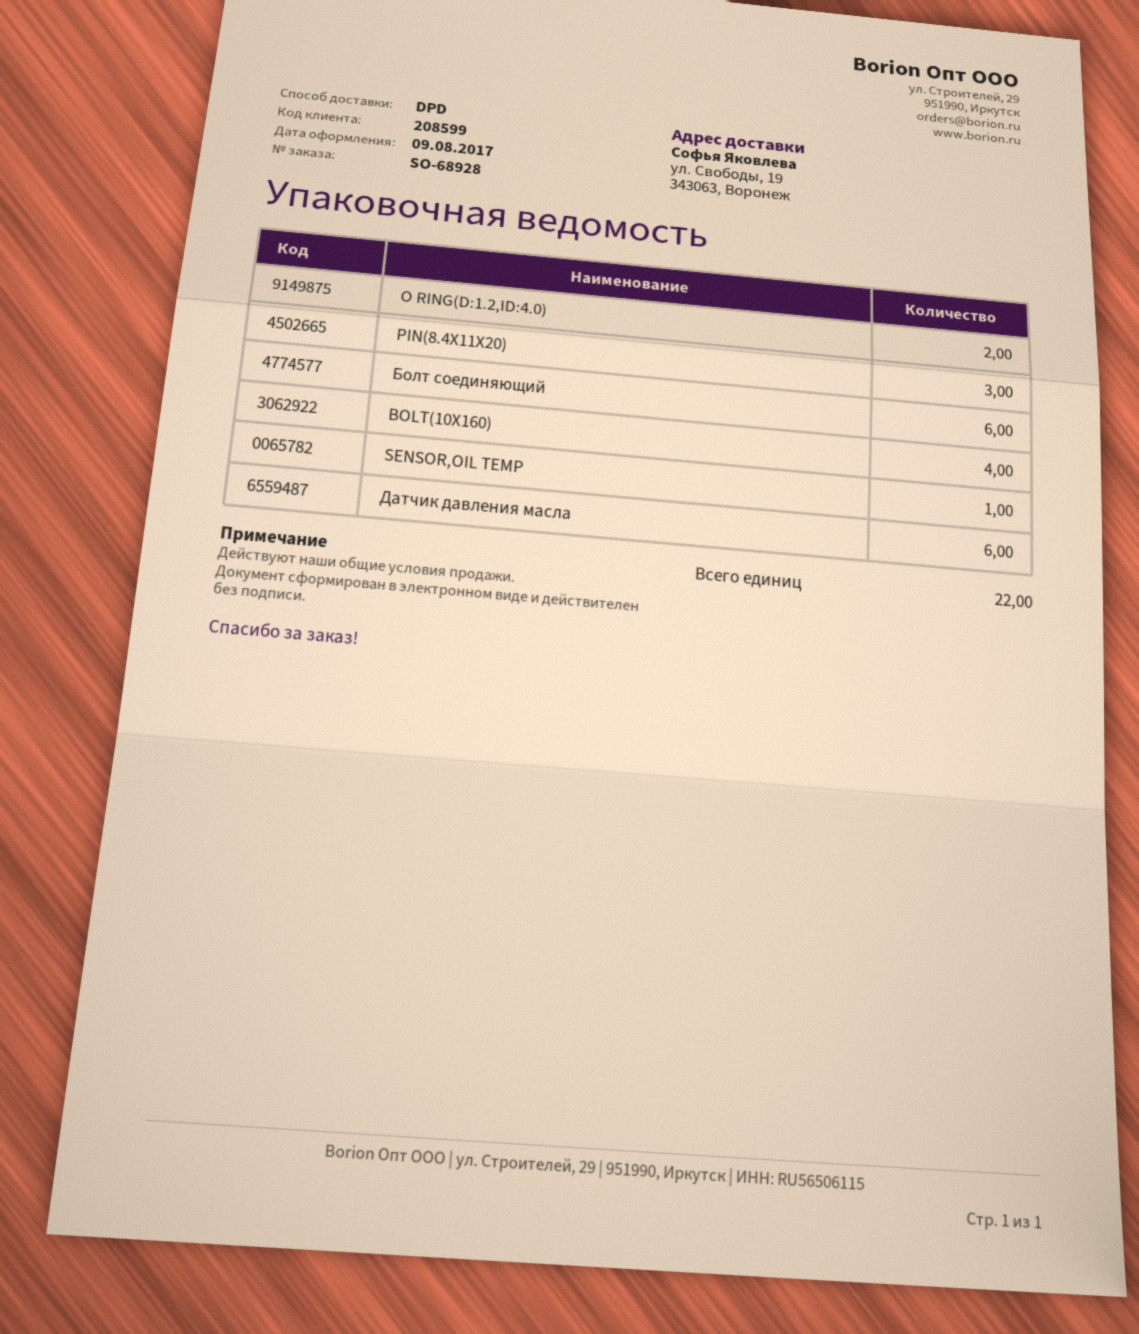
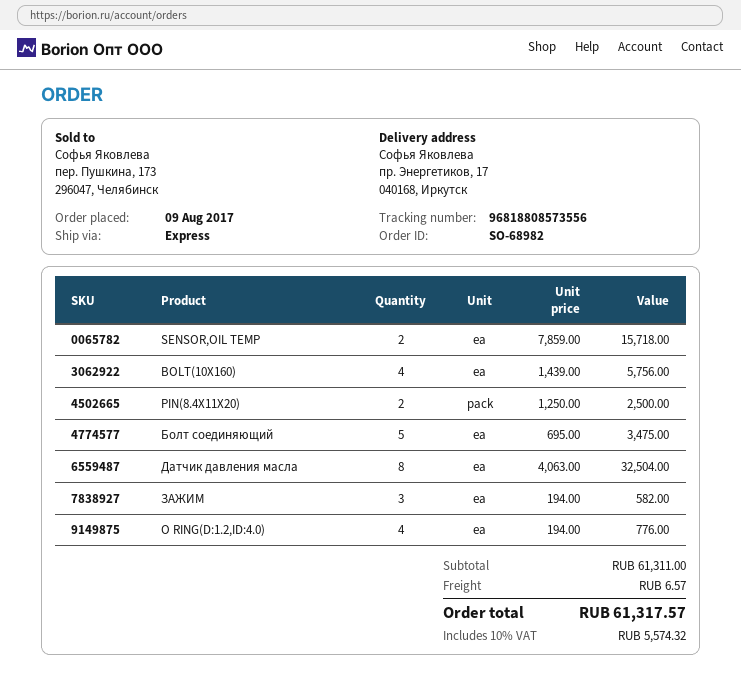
order number: SO-68928 -> SO-68982
shipping method: DPD -> express
ship to: ул. Свободы, 19, 343063, Воронеж -> пр. Энергетиков, 17, 040168, Иркутск
O RING(D:1.2,ID:4.0): 2 -> 4
PIN(8.4X11X20): 3 -> 2
Болт соединяющий: 6 -> 5
SENSOR,OIL TEMP: 1 -> 2
Датчик давления масла: 6 -> 8
ЗАЖИМ: none -> 3

